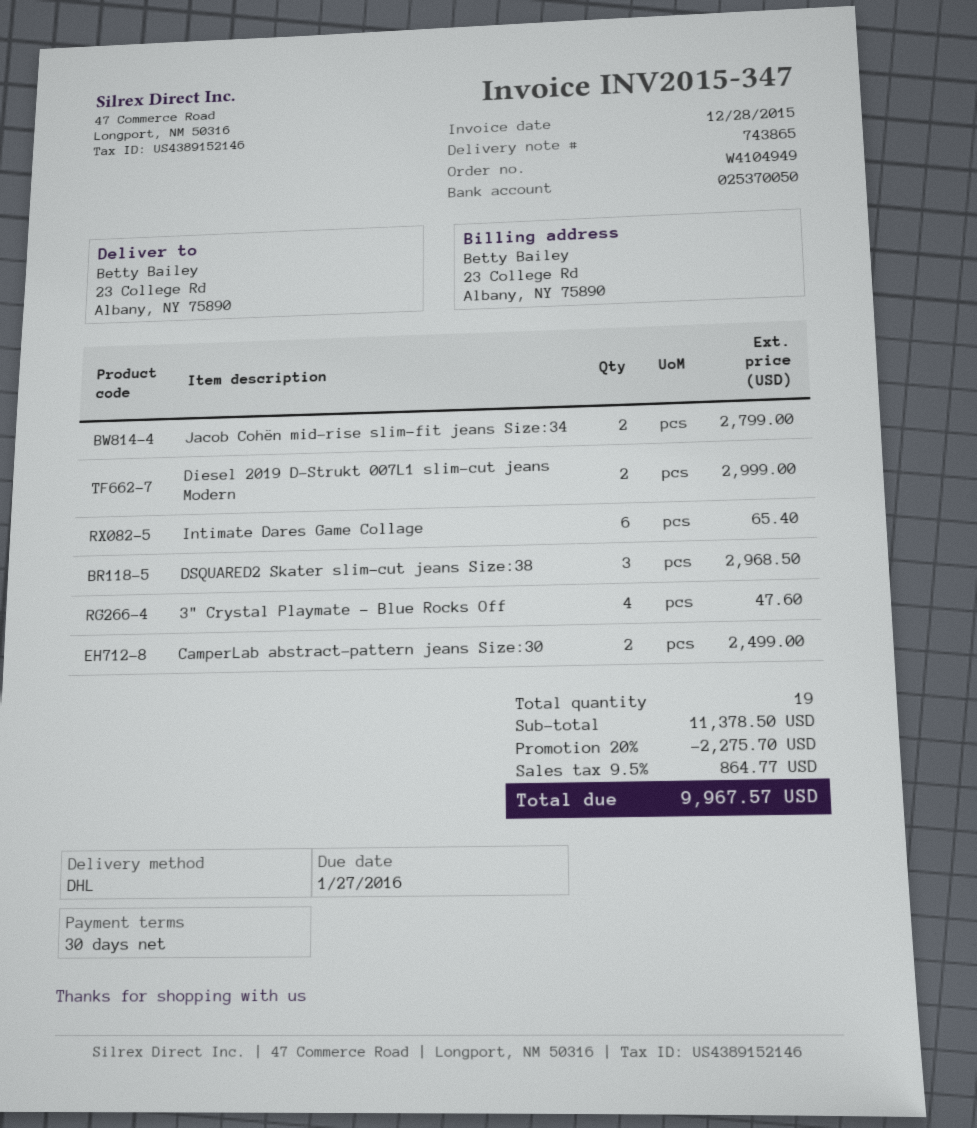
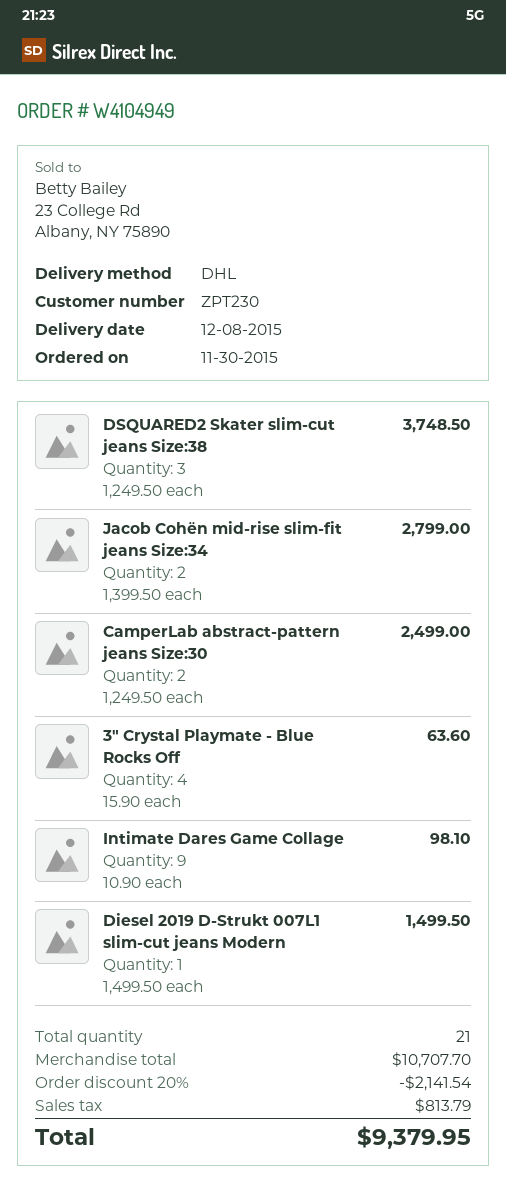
Diesel 2019 D-Strukt 007L1 slim-cut jeans Modern: 2 for 2999.00 -> 1 for 1499.50
Intimate Dares Game Collage: 6 for 65.40 -> 9 for 98.10
DSQUARED2 Skater slim-cut jeans Size:38: 3 for 2968.50 -> 3 for 3748.50
3" Crystal Playmate - Blue Rocks Off: 4 for 47.60 -> 4 for 63.60
total quantity: 19 -> 21
subtotal: 11378.50 -> 10707.70
discount: 20% = 2275.70 -> 20% = 2141.54
tax: 864.77 -> 813.79
total: 9967.57 -> 9379.95

